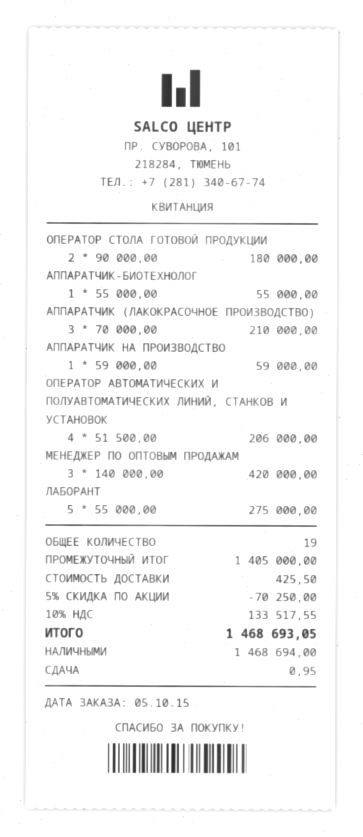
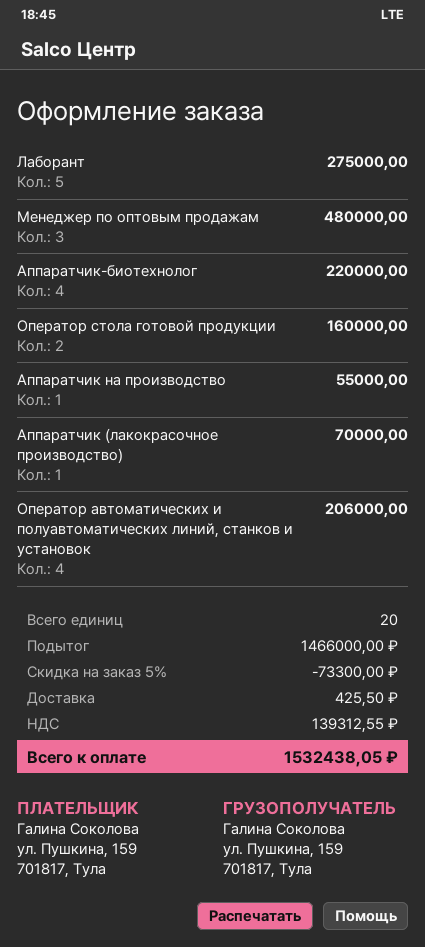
ОПЕРАТОР СТОЛА ГОТОВОЙ ПРОДУКЦИИ: 2 for 180000.00 -> 2 for 160000.00
АППАРАТЧИК-БИОТЕХНОЛОГ: 1 for 55000.00 -> 4 for 220000.00
АППАРАТЧИК (ЛАКОКРАСОЧНОЕ ПРОИЗВОДСТВО): 3 for 210000.00 -> 1 for 70000.00
АППАРАТЧИК НА ПРОИЗВОДСТВО: 1 for 59000.00 -> 1 for 55000.00
МЕНЕДЖЕР ПО ОПТОВЫМ ПРОДАЖАМ: 3 for 420000.00 -> 3 for 480000.00
total quantity: 19 -> 20
subtotal: 1405000.00 -> 1466000.00
discount: 5% = 70250.00 -> 5% = 73300.00
tax: 133517.55 -> 139312.55
total: 1468693.05 -> 1532438.05

